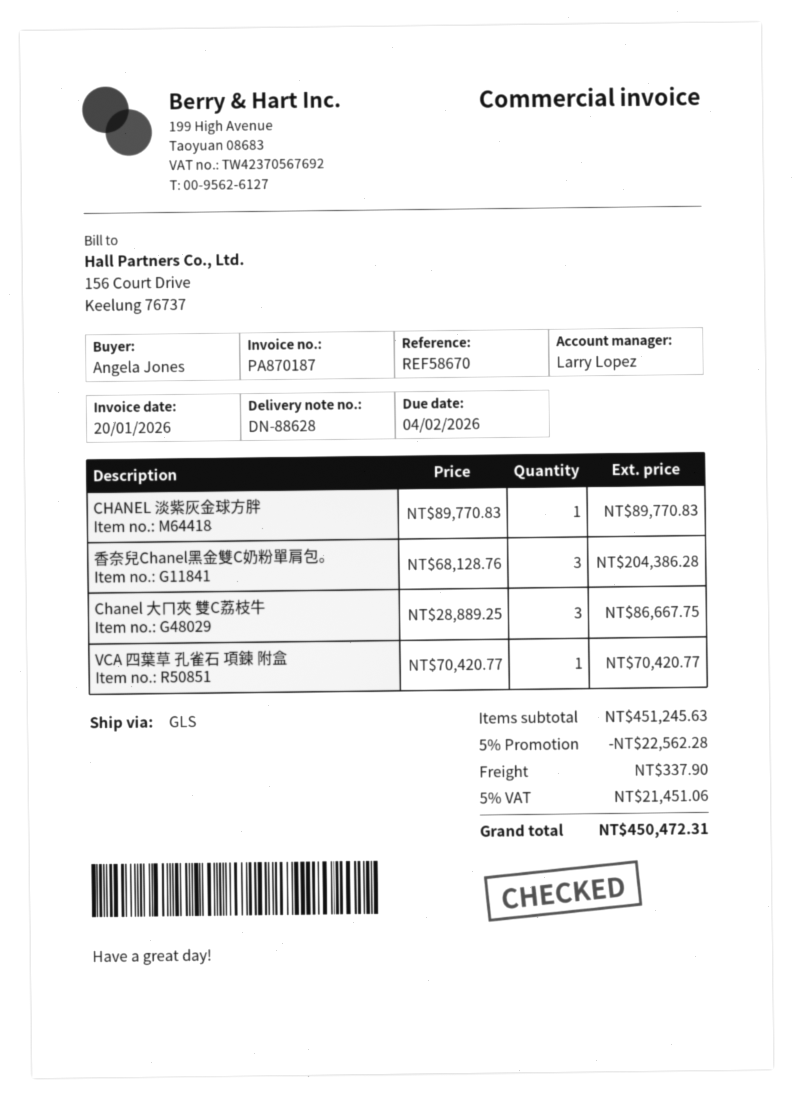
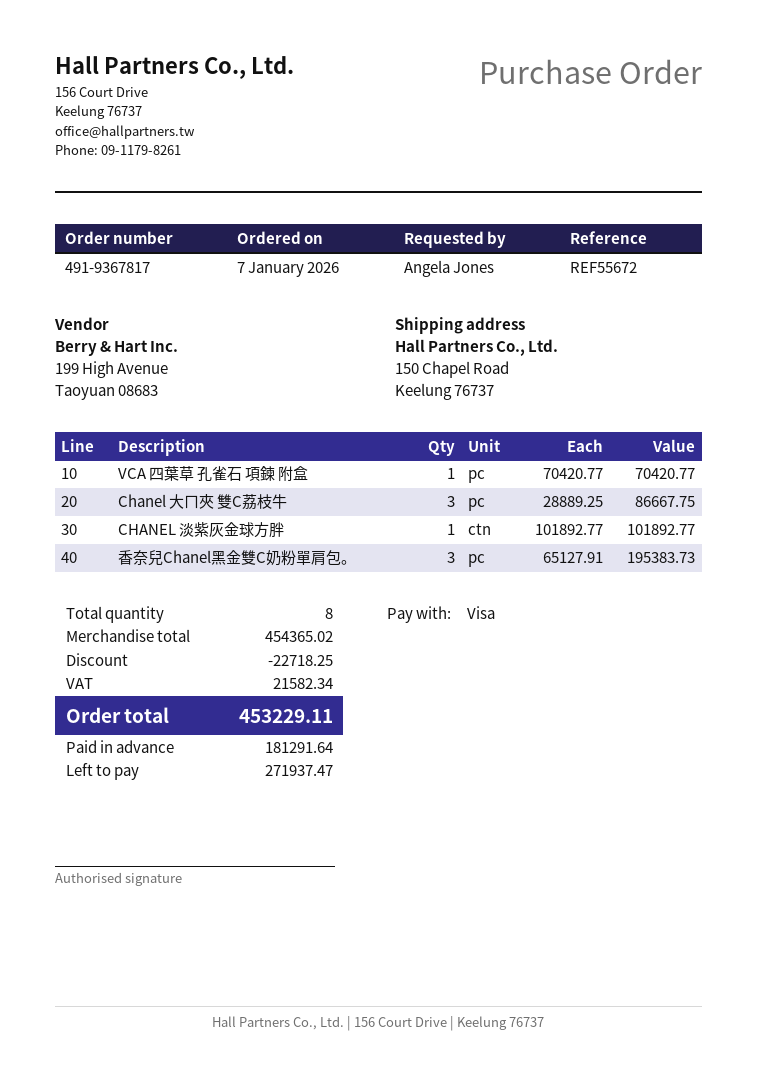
reference: REF58670 -> REF55672
CHANEL 淡紫灰金球方胖: 1 x 89770.83 = 89770.83 -> 1 x 101892.77 = 101892.77
香奈兒Chanel黑金雙C奶粉單肩包。: 3 x 68128.76 = 204386.28 -> 3 x 65127.91 = 195383.73
subtotal: 451245.63 -> 454365.02
discount: 22562.28 -> 22718.25
shipping: 337.90 -> none
tax: 21451.06 -> 21582.34
total: 450472.31 -> 453229.11

